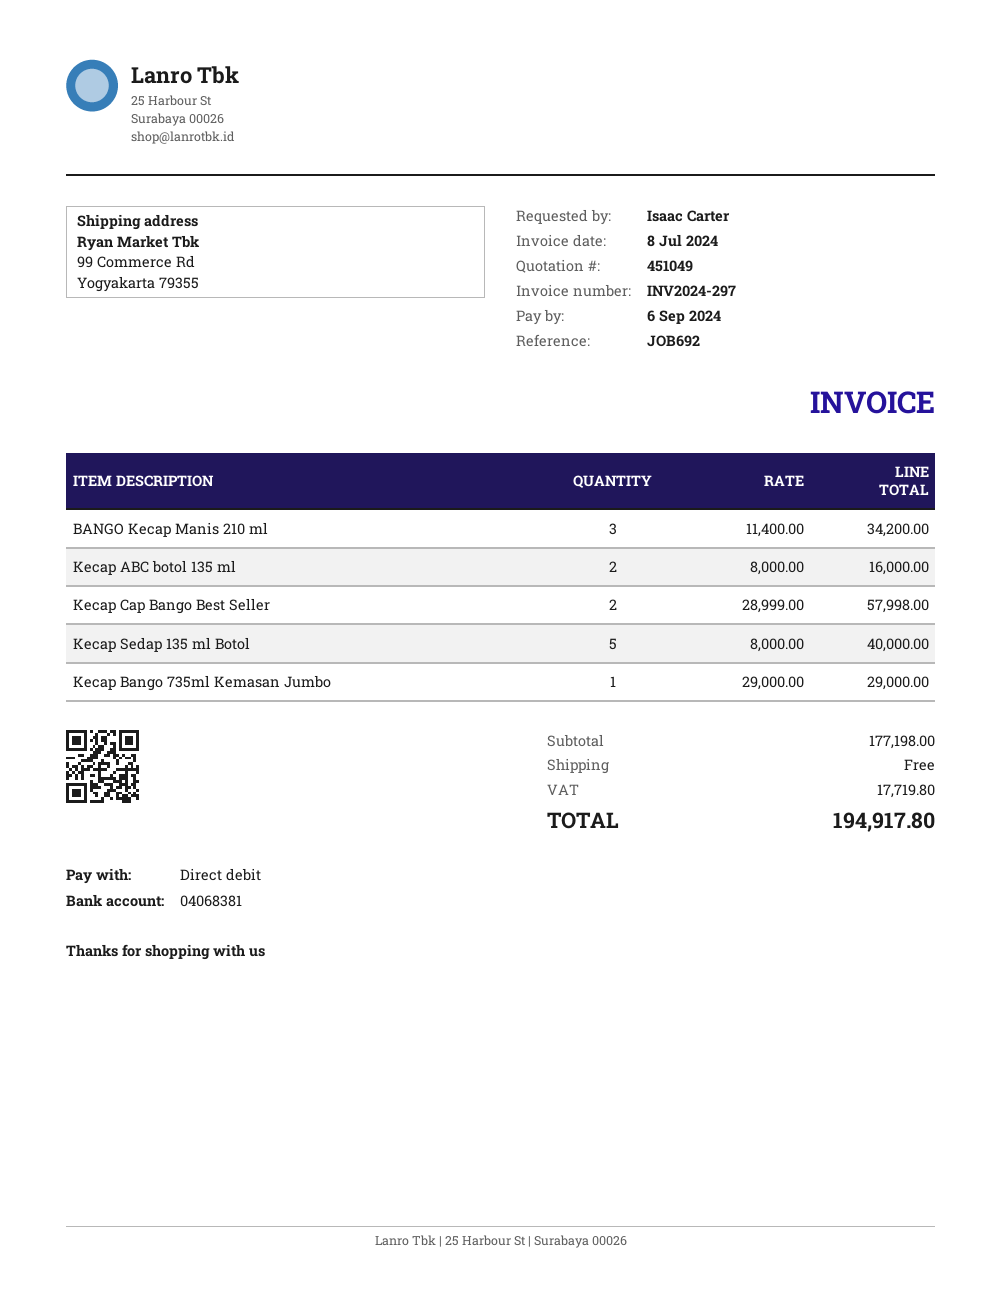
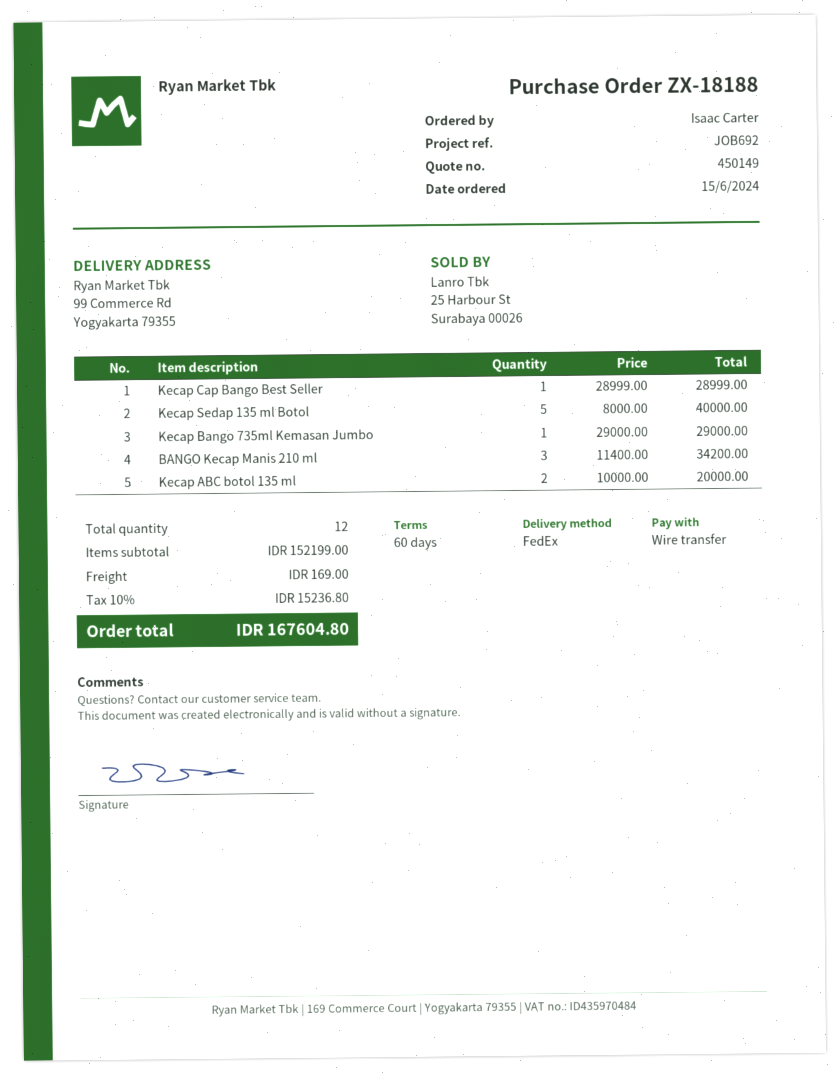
quote number: 451049 -> 450149
payment method: direct debit -> bank transfer
Kecap ABC botol 135 ml: 2 x 8000.00 = 16000.00 -> 2 x 10000.00 = 20000.00
Kecap Cap Bango Best Seller: 2 x 28999.00 = 57998.00 -> 1 x 28999.00 = 28999.00
subtotal: 177198.00 -> 152199.00
shipping: 0.00 -> 169.00
tax: 17719.80 -> 15236.80
total: 194917.80 -> 167604.80

